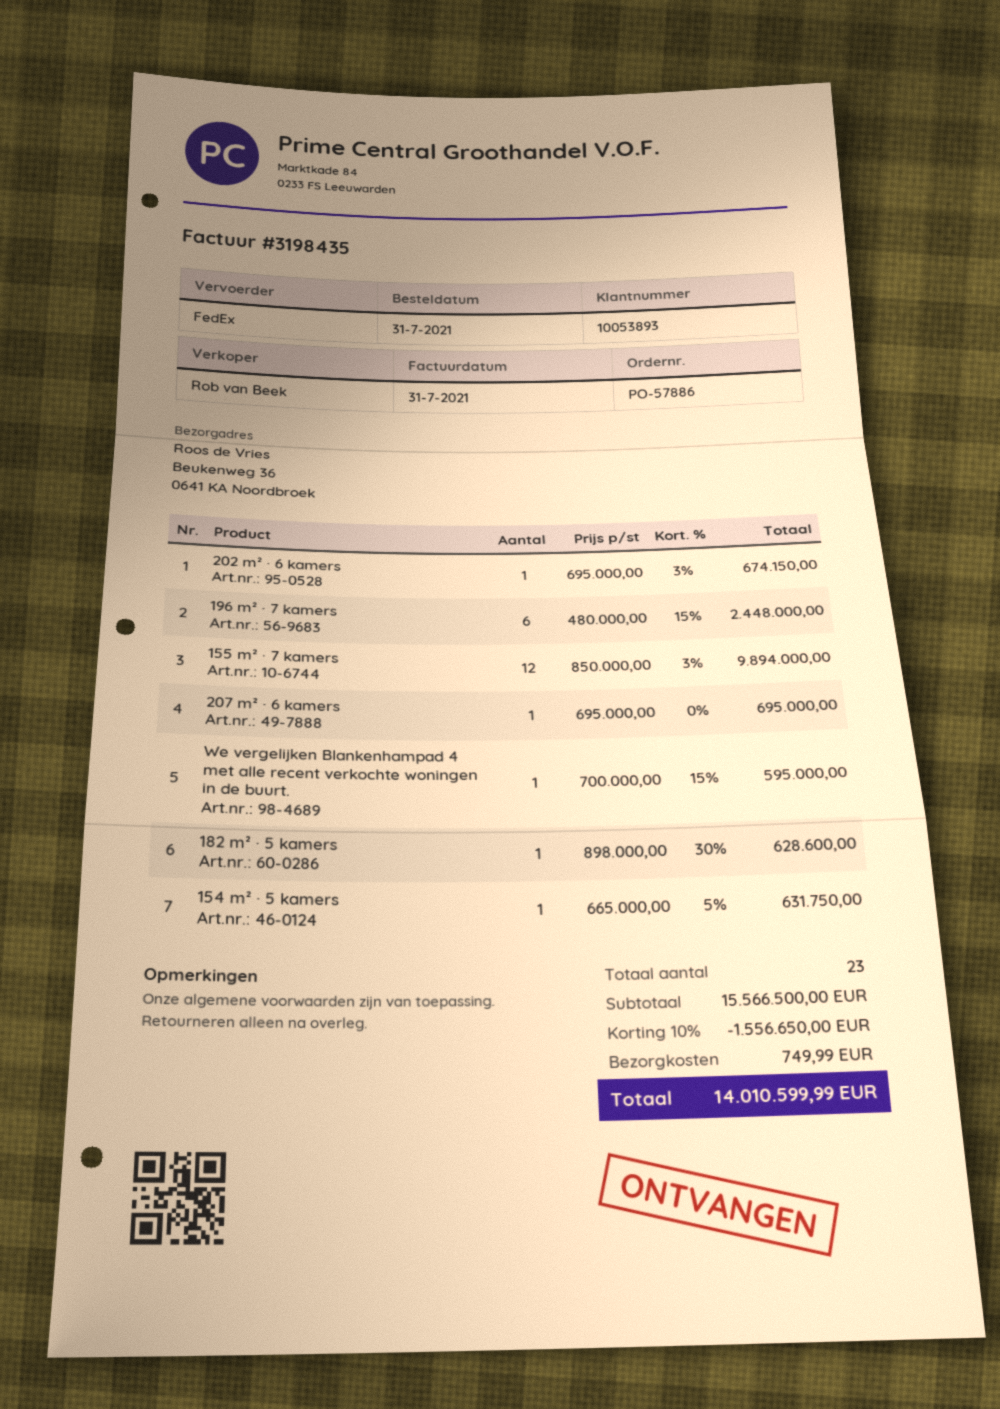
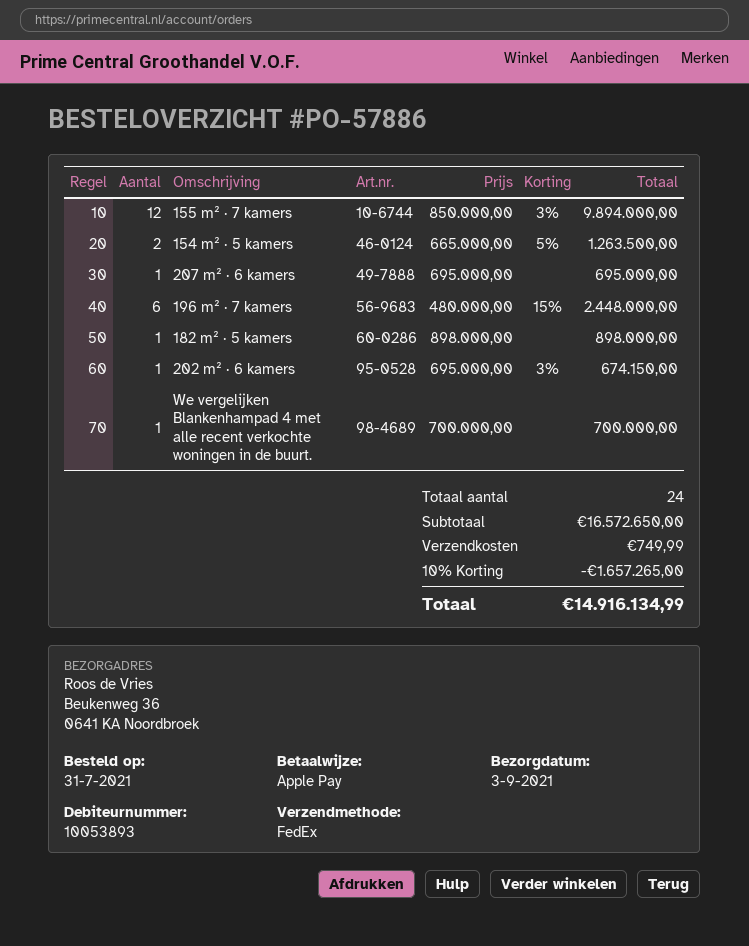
We vergelijken Blankenhampad 4 met alle recent verkochte woningen in de buurt.: 1 x 700000.00 - 15% = 595000.00 -> 1 x 700000.00 = 700000.00
182 m² · 5 kamers: 1 x 898000.00 - 30% = 628600.00 -> 1 x 898000.00 = 898000.00
154 m² · 5 kamers: 1 x 665000.00 - 5% = 631750.00 -> 2 x 665000.00 - 5% = 1263500.00
total quantity: 23 -> 24
subtotal: 15566500.00 -> 16572650.00
discount: 10% = 1556650.00 -> 10% = 1657265.00
total: 14010599.99 -> 14916134.99

